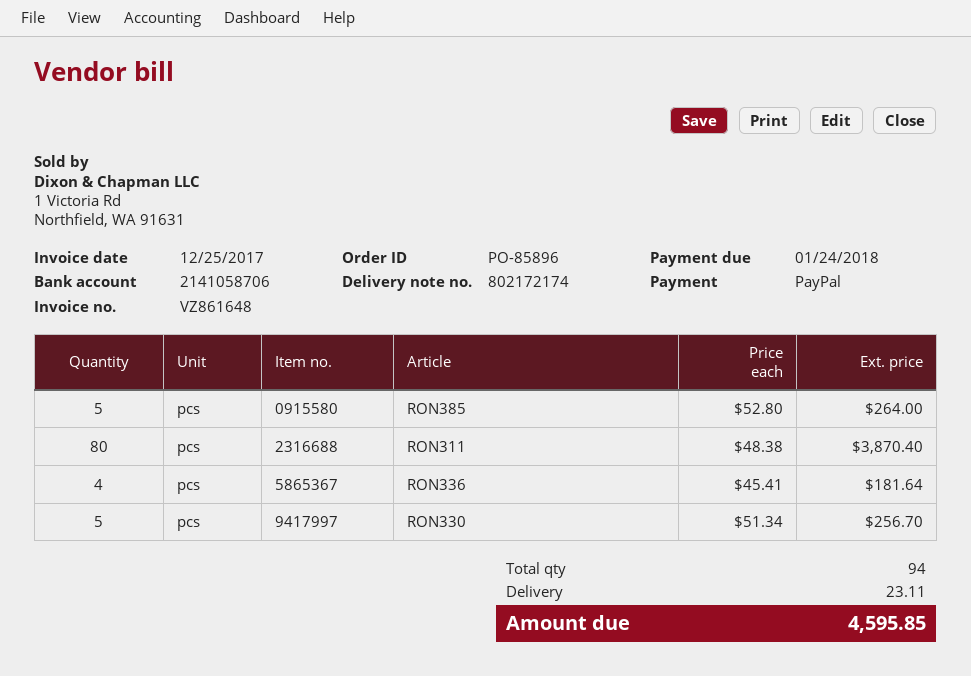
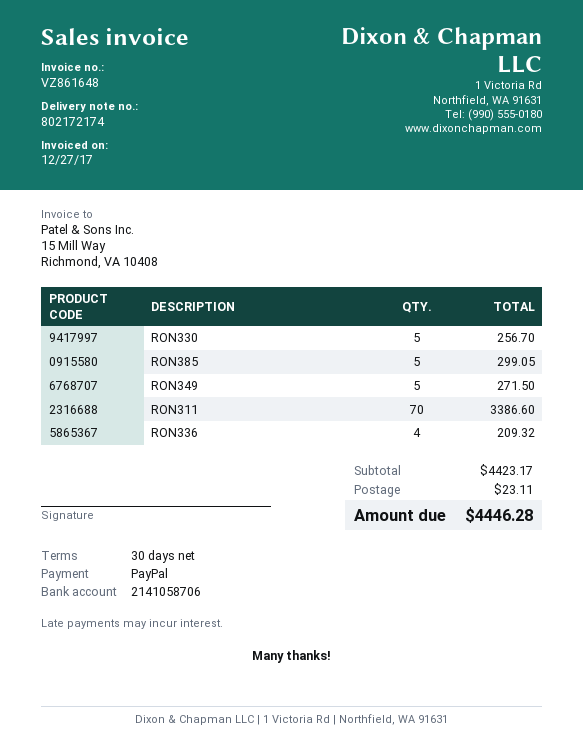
invoice date: 2017-12-25 -> 2017-12-27
RON385: 5 for 264.00 -> 5 for 299.05
RON311: 80 for 3870.40 -> 70 for 3386.60
RON336: 4 for 181.64 -> 4 for 209.32
RON349: none -> 5 for 271.50
total: 4595.85 -> 4446.28

